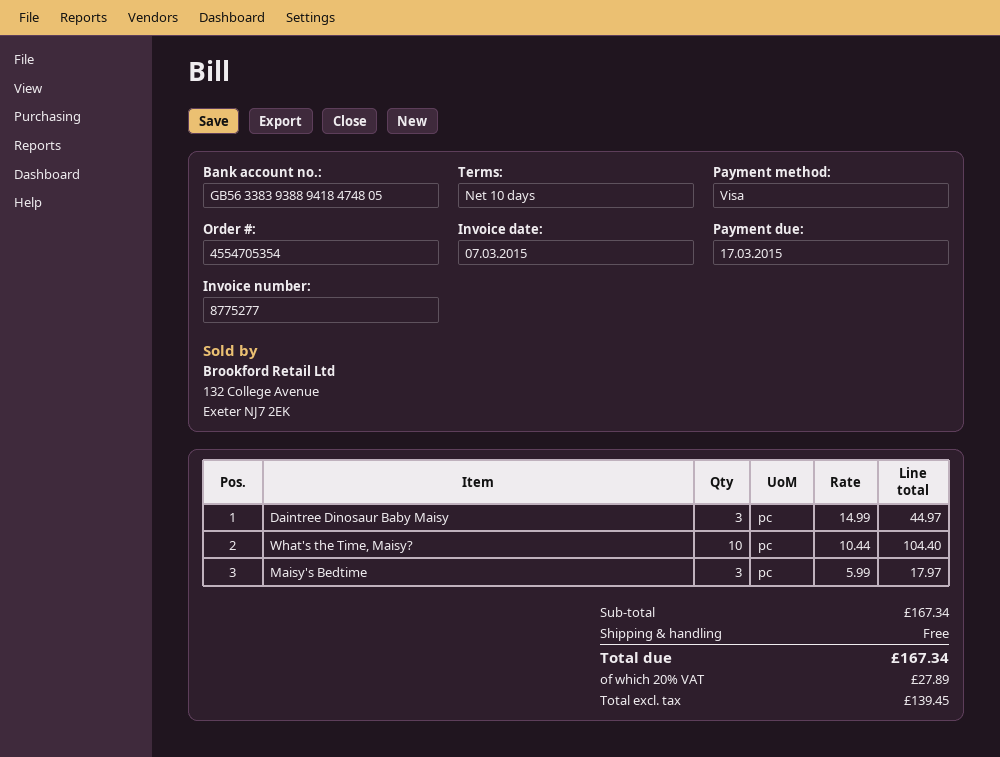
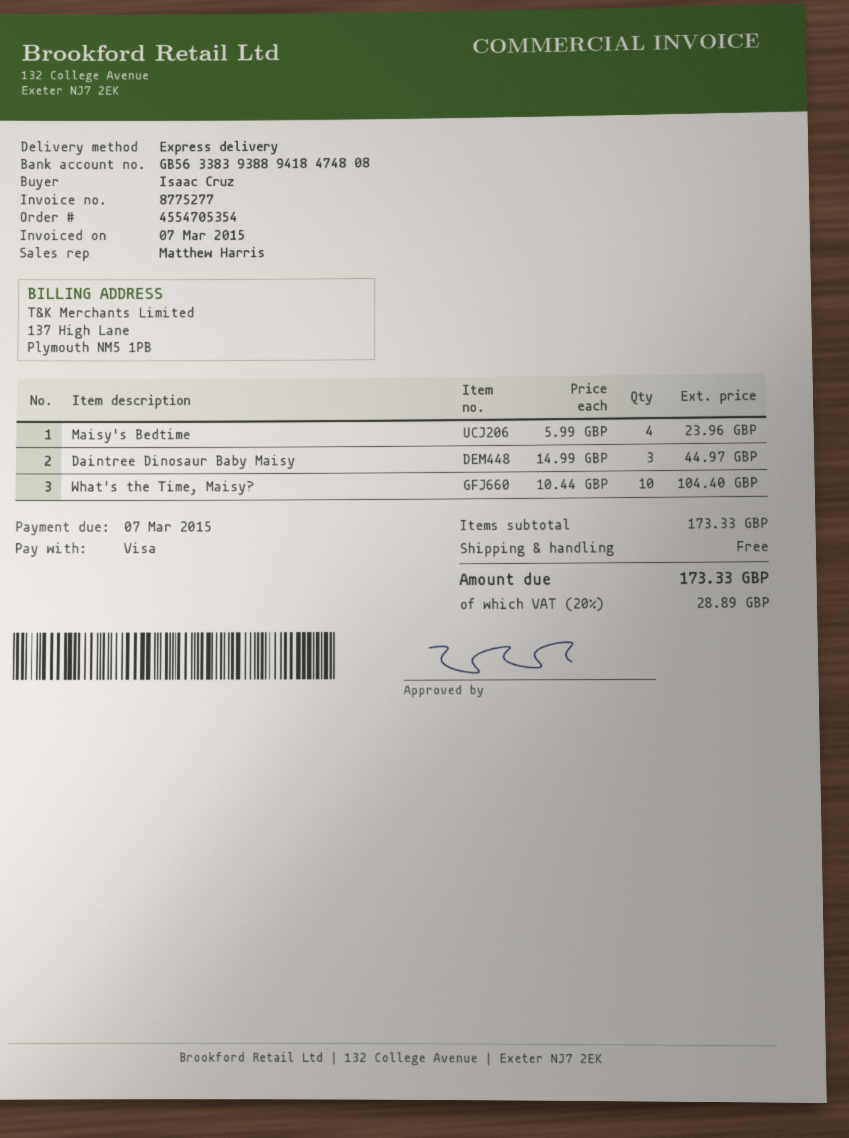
due date: 2015-03-17 -> 2015-03-07
bank account: GB56338393889418474805 -> GB56338393889418474808
Maisy's Bedtime: 3 x 5.99 = 17.97 -> 4 x 5.99 = 23.96
subtotal: 167.34 -> 173.33
tax: 20% = 27.89 -> 20% = 28.89
total: 167.34 -> 173.33

